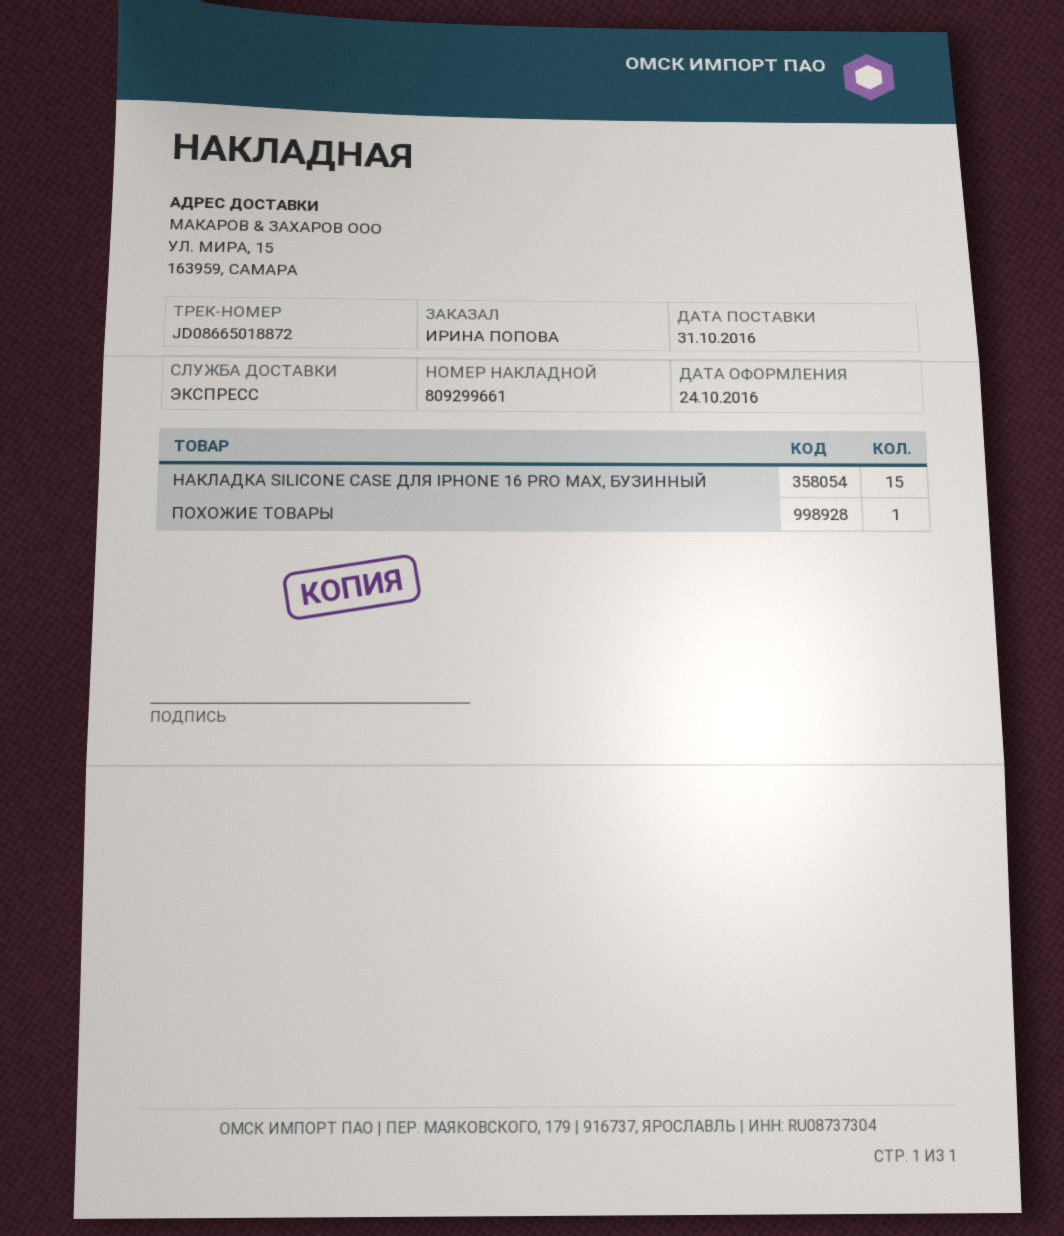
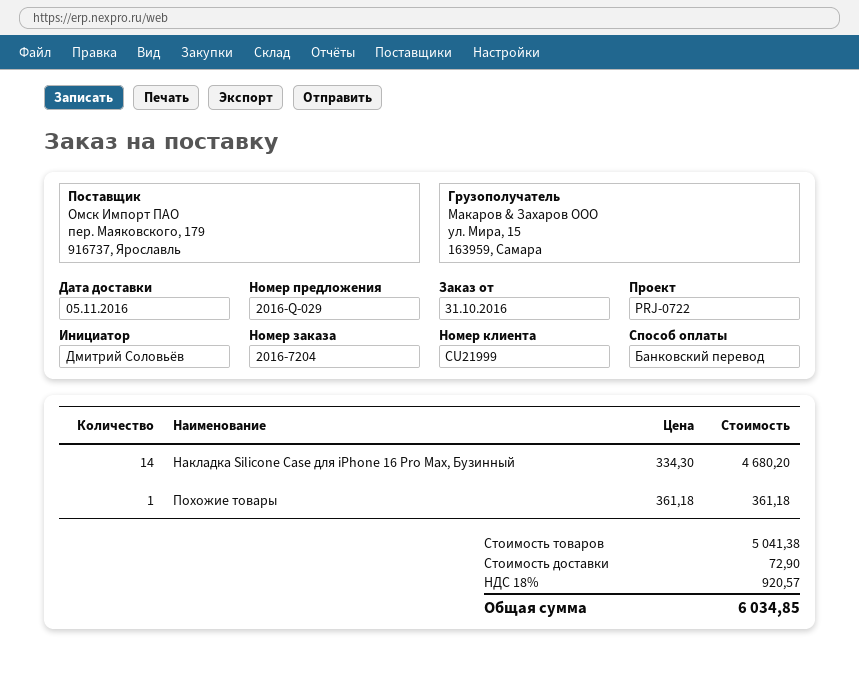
order date: 2016-10-24 -> 2016-10-31
delivery date: 2016-10-31 -> 2016-11-05
ordered by: ИРИНА ПОПОВА -> Дмитрий Соловьёв
НАКЛАДКА SILICONE CASE ДЛЯ IPHONE 16 PRO MAX, БУЗИННЫЙ: 15 -> 14

